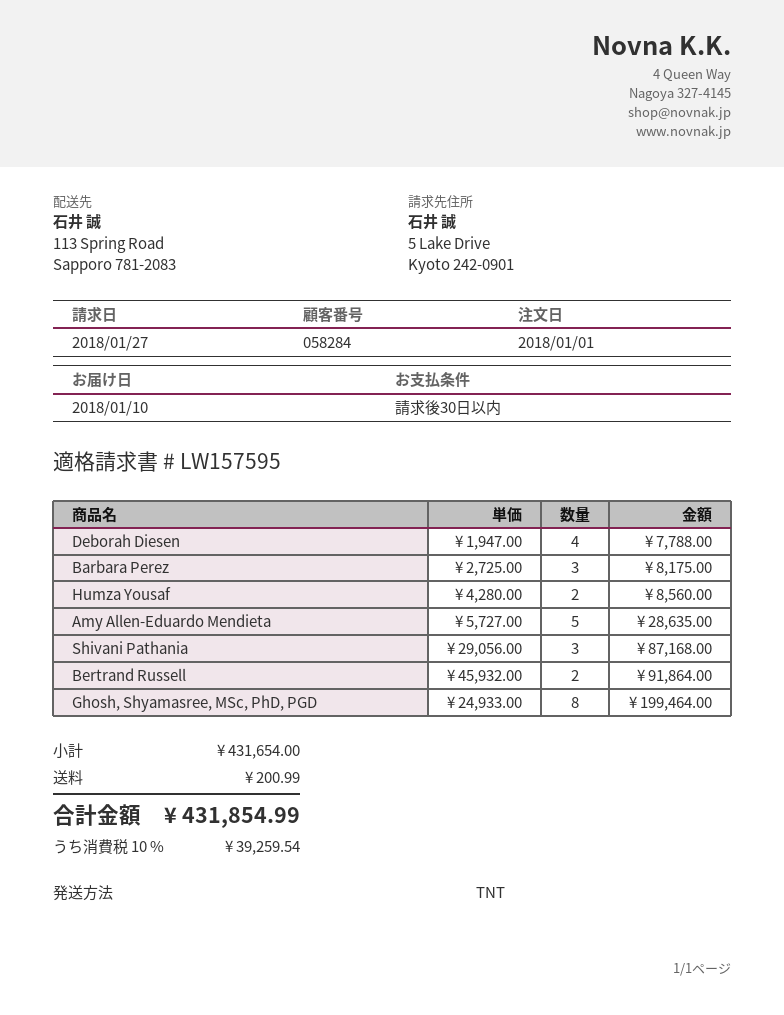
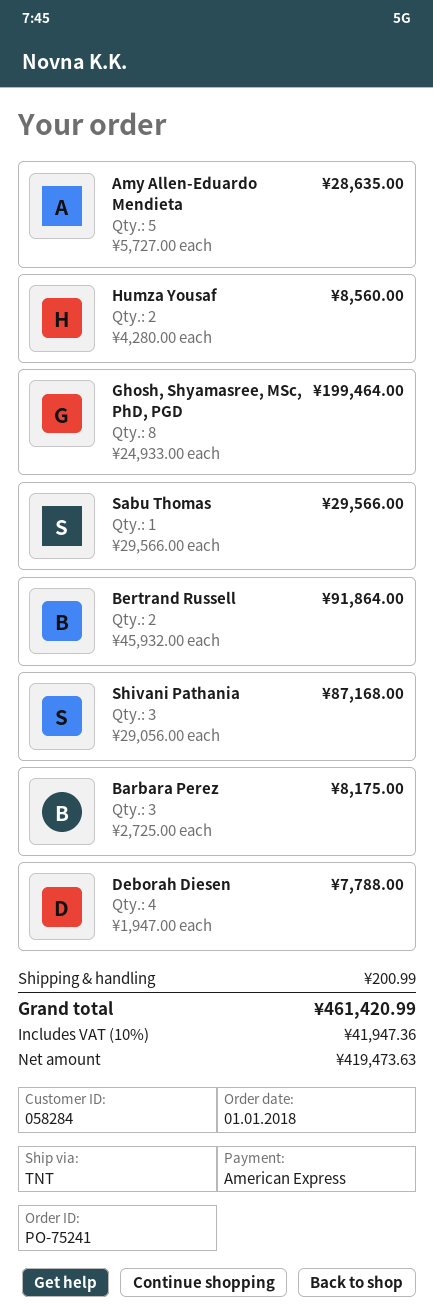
Sabu Thomas: none -> 1 x 29566.00 = 29566.00
tax: 10% = 39259.54 -> 10% = 41947.36
total: 431854.99 -> 461420.99

